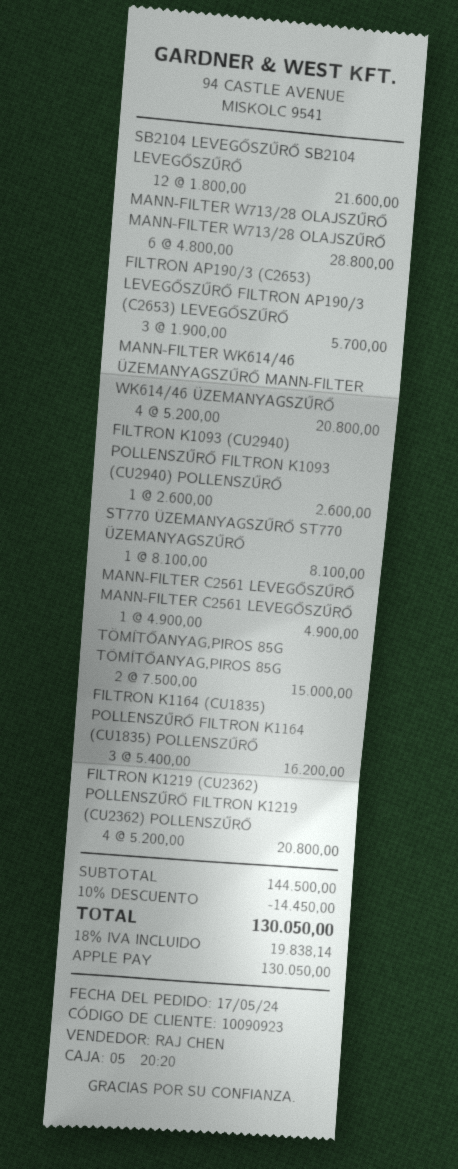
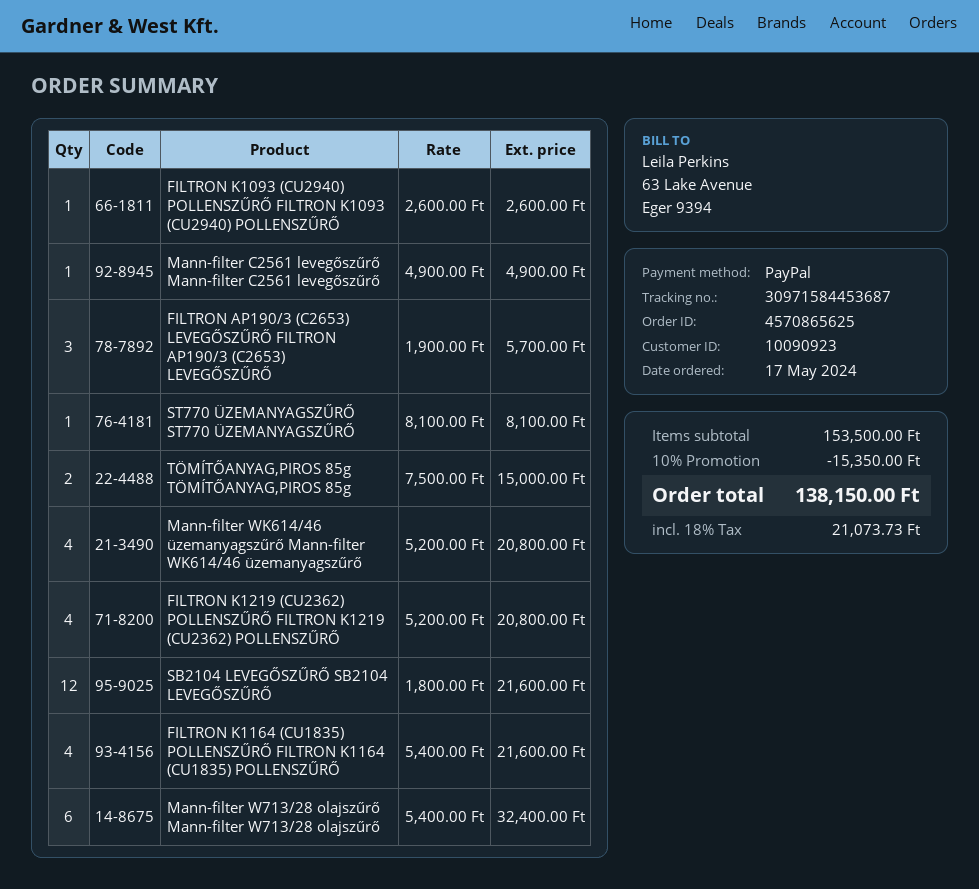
payment method: Apple Pay -> PayPal
MANN-FILTER W713/28 OLAJSZŰRŐ MANN-FILTER W713/28 OLAJSZŰRŐ: 6 x 4800.00 = 28800.00 -> 6 x 5400.00 = 32400.00
FILTRON K1164 (CU1835) POLLENSZŰRŐ FILTRON K1164 (CU1835) POLLENSZŰRŐ: 3 x 5400.00 = 16200.00 -> 4 x 5400.00 = 21600.00
subtotal: 144500.00 -> 153500.00
discount: 10% = 14450.00 -> 10% = 15350.00
tax: 18% = 19838.14 -> 18% = 21073.73
total: 130050.00 -> 138150.00

